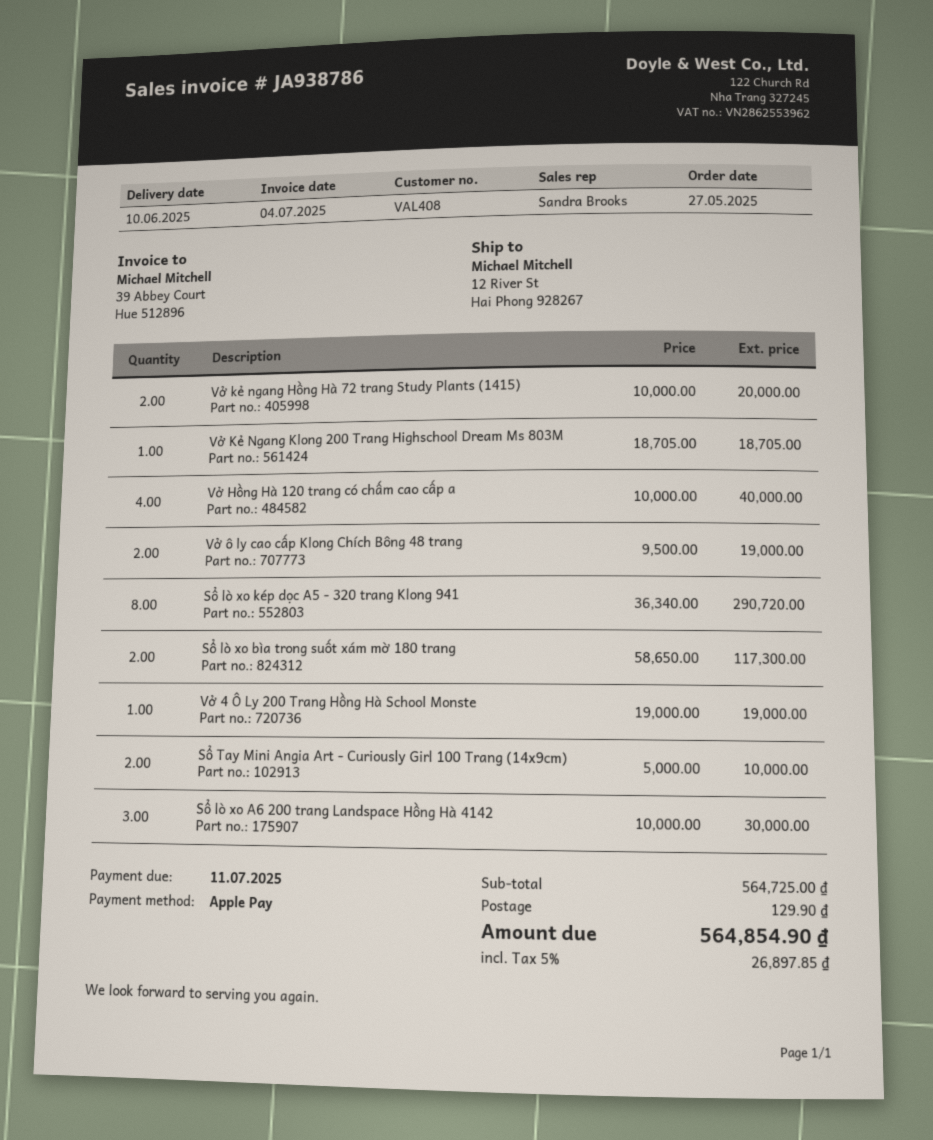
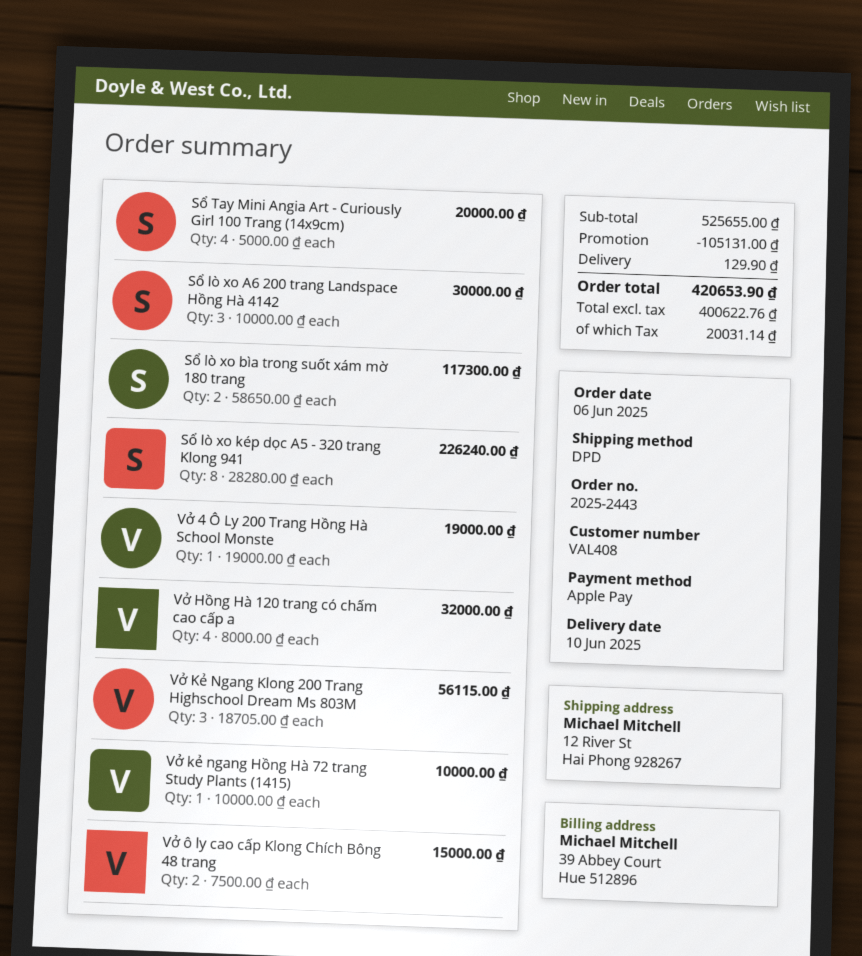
order date: 2025-05-27 -> 2025-06-06
Vở kẻ ngang Hồng Hà 72 trang Study Plants (1415): 2 x 10000.00 = 20000.00 -> 1 x 10000.00 = 10000.00
Vở Kẻ Ngang Klong 200 Trang Highschool Dream Ms 803M: 1 x 18705.00 = 18705.00 -> 3 x 18705.00 = 56115.00
Vở Hồng Hà 120 trang có chấm cao cấp a: 4 x 10000.00 = 40000.00 -> 4 x 8000.00 = 32000.00
Vở ô ly cao cấp Klong Chích Bông 48 trang: 2 x 9500.00 = 19000.00 -> 2 x 7500.00 = 15000.00
Sổ lò xo kép dọc A5 - 320 trang Klong 941: 8 x 36340.00 = 290720.00 -> 8 x 28280.00 = 226240.00
Sổ Tay Mini Angia Art - Curiously Girl 100 Trang (14x9cm): 2 x 5000.00 = 10000.00 -> 4 x 5000.00 = 20000.00
subtotal: 564725.00 -> 525655.00
discount: none -> 105131.00
tax: 26897.85 -> 20031.14
total: 564854.90 -> 420653.90

